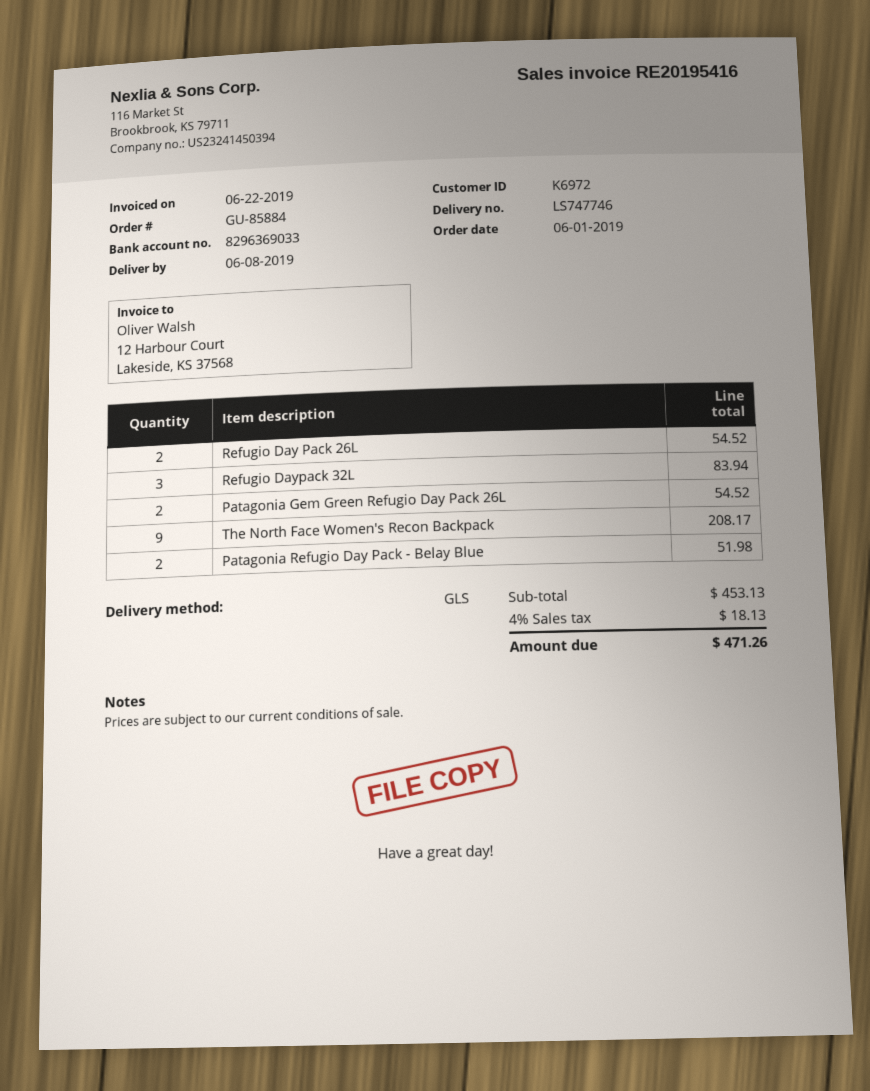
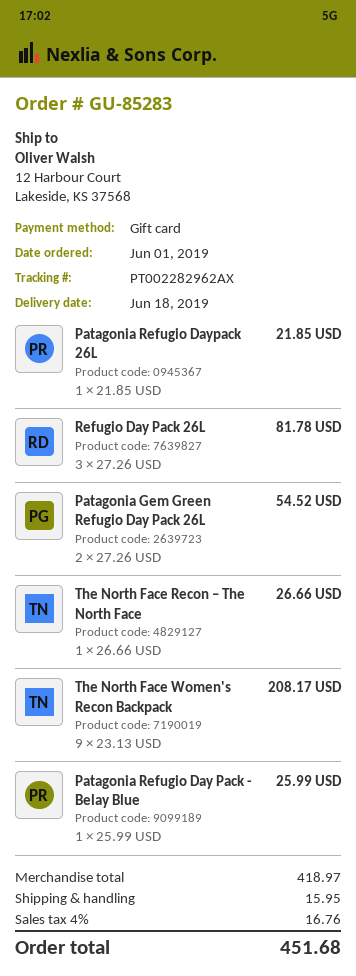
order number: GU-85884 -> GU-85283
delivery date: 2019-06-08 -> 2019-06-18
Refugio Day Pack 26L: 2 for 54.52 -> 3 for 81.78
Refugio Daypack 32L: 3 for 83.94 -> none
Patagonia Refugio Day Pack - Belay Blue: 2 for 51.98 -> 1 for 25.99
Patagonia Refugio Daypack 26L: none -> 1 for 21.85
The North Face Recon – The North Face: none -> 1 for 26.66
subtotal: 453.13 -> 418.97
shipping: none -> 15.95
tax: 4% = 18.13 -> 4% = 16.76
total: 471.26 -> 451.68

